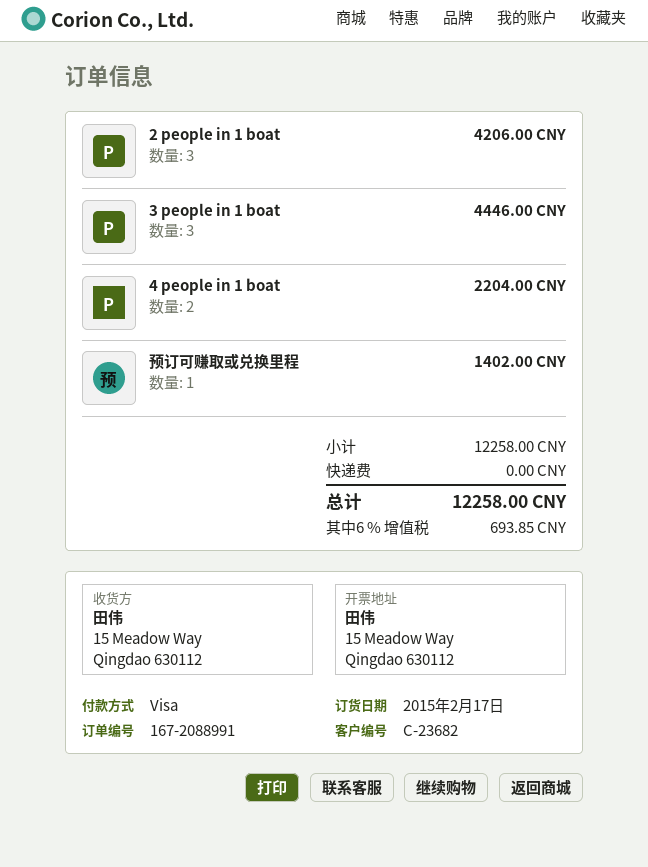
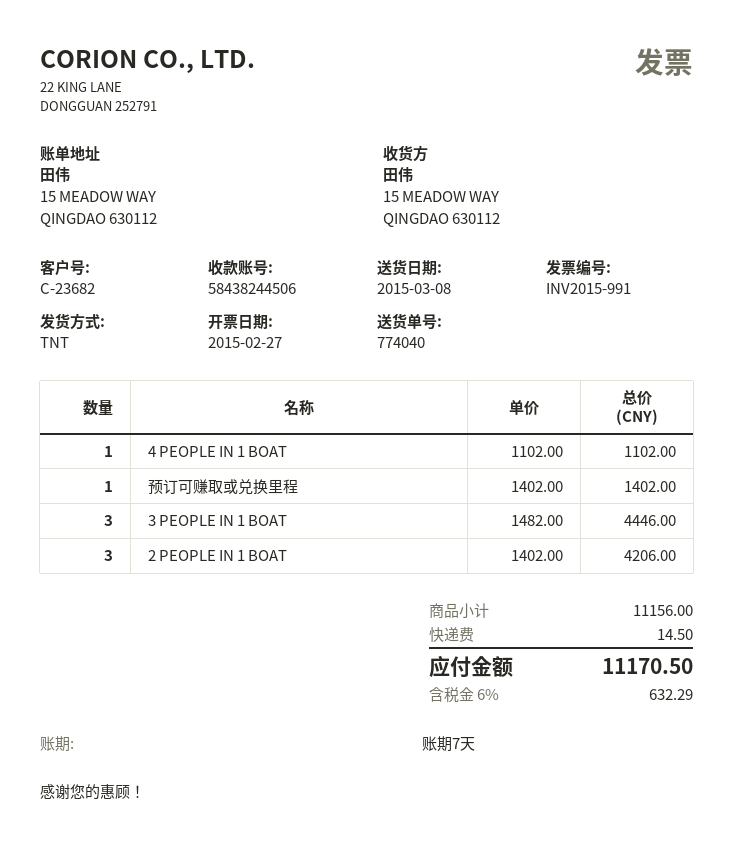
4 people in 1 boat: 2 for 2204.00 -> 1 for 1102.00
subtotal: 12258.00 -> 11156.00
shipping: 0.00 -> 14.50
tax: 6% = 693.85 -> 6% = 632.29
total: 12258.00 -> 11170.50

